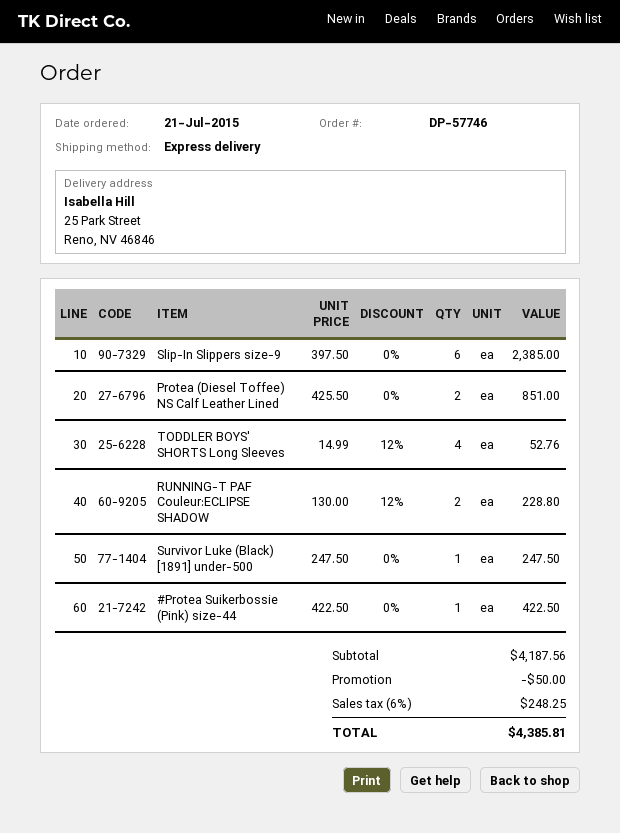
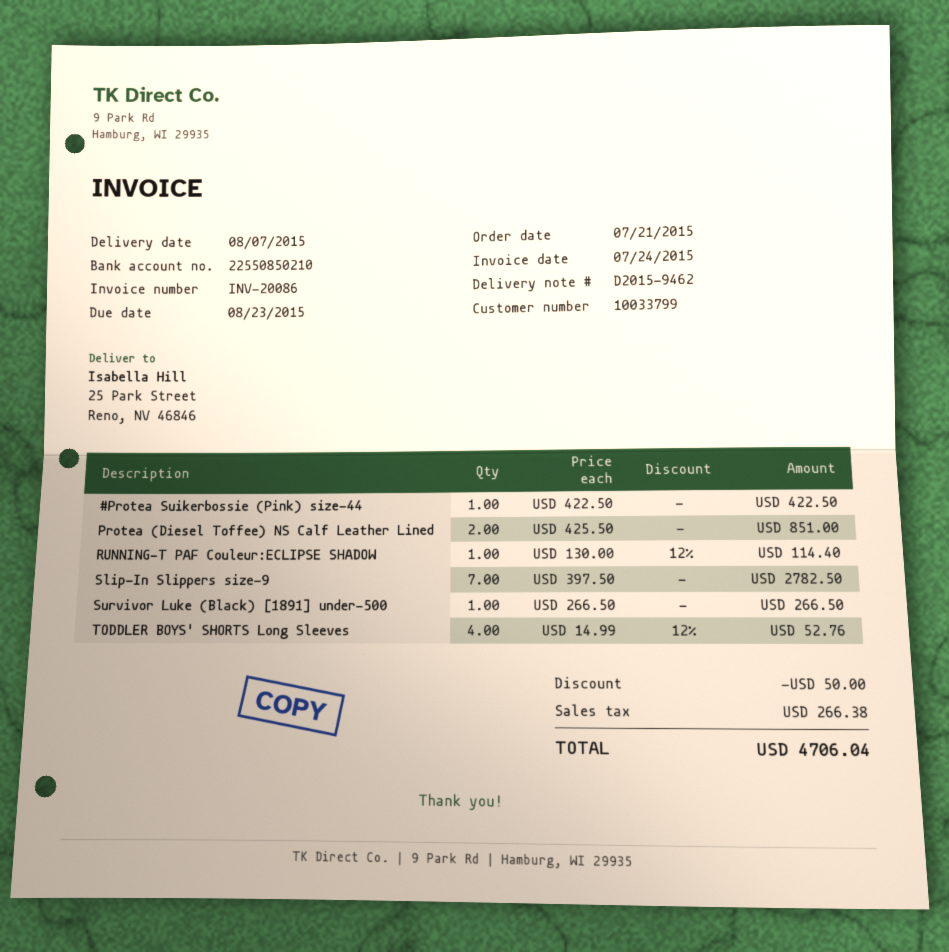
Slip-In Slippers size-9: 6 x 397.50 = 2385.00 -> 7 x 397.50 = 2782.50
RUNNING-T PAF Couleur:ECLIPSE SHADOW: 2 x 130.00 - 12% = 228.80 -> 1 x 130.00 - 12% = 114.40
Survivor Luke (Black) [1891] under-500: 1 x 247.50 = 247.50 -> 1 x 266.50 = 266.50
tax: 248.25 -> 266.38
total: 4385.81 -> 4706.04

